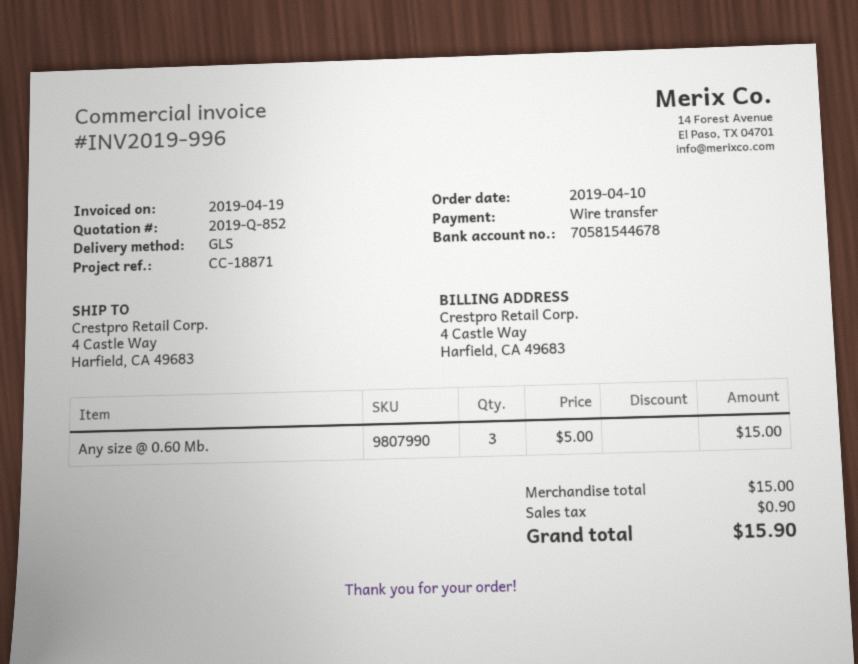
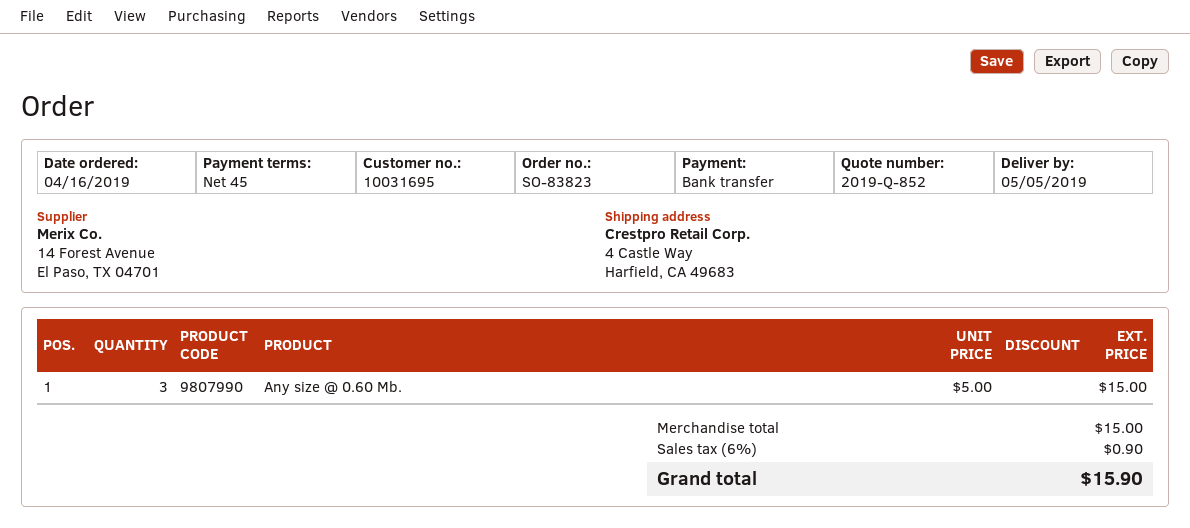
order date: 2019-04-10 -> 2019-04-16

